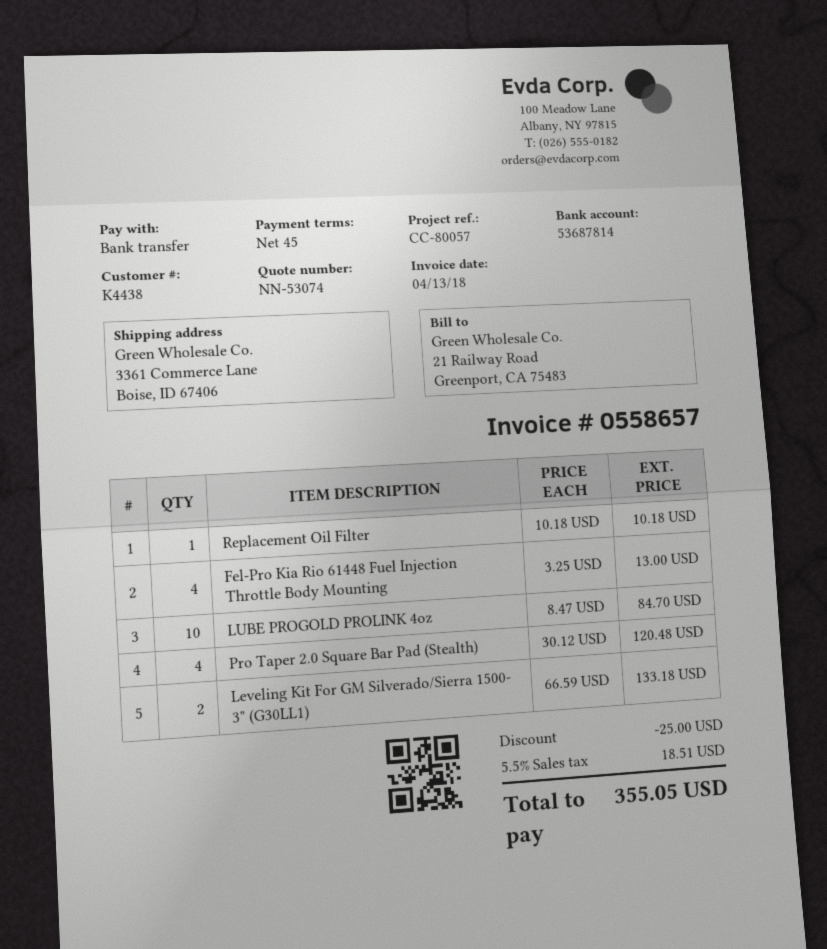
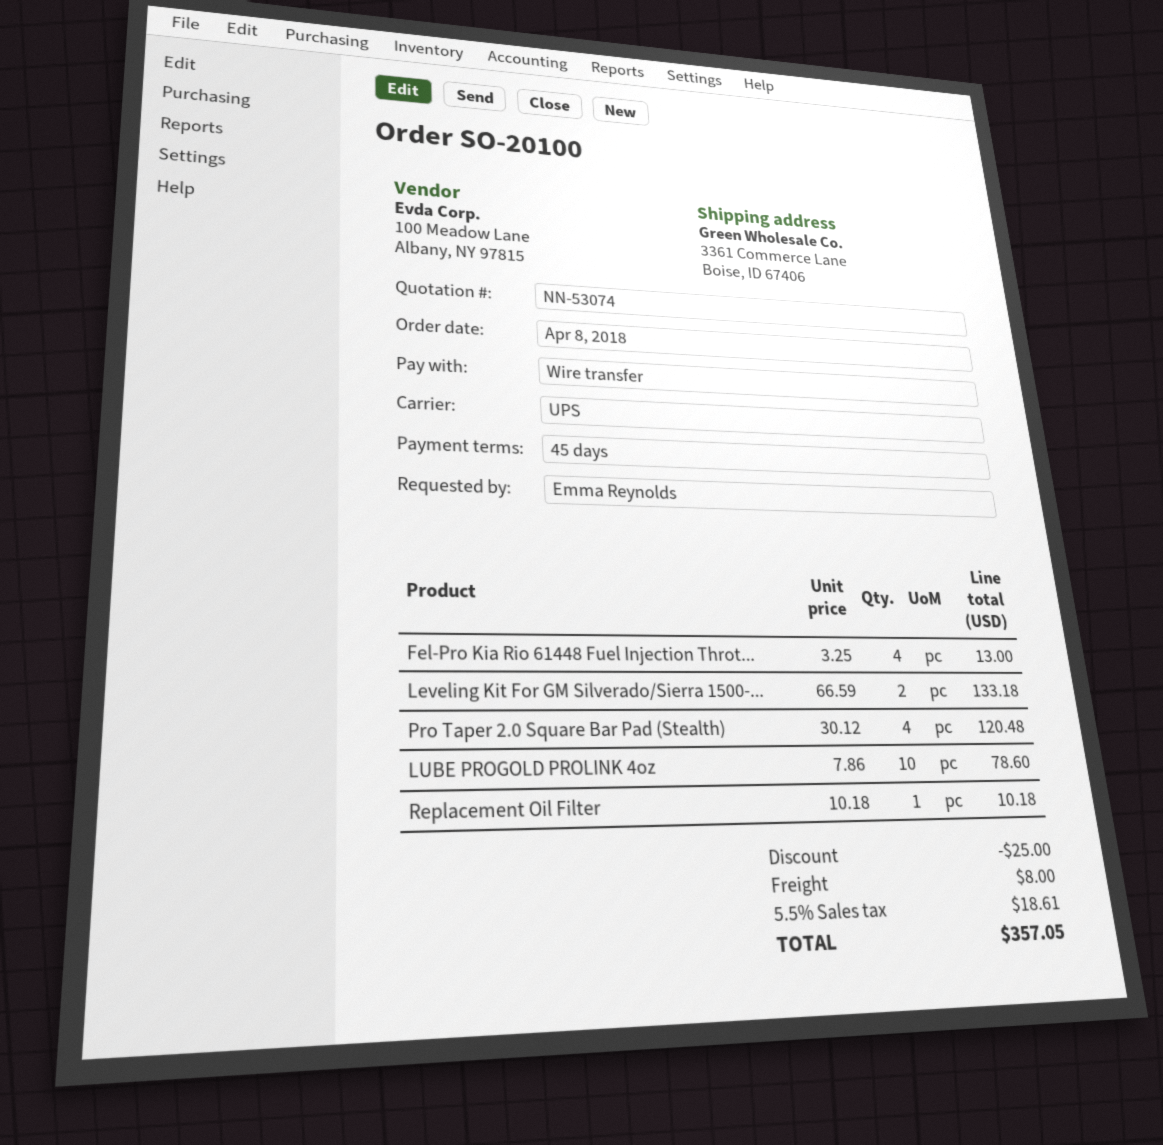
LUBE PROGOLD PROLINK 4oz: 10 x 8.47 = 84.70 -> 10 x 7.86 = 78.60
shipping: none -> 8.00
tax: 5.5% = 18.51 -> 5.5% = 18.61
total: 355.05 -> 357.05

